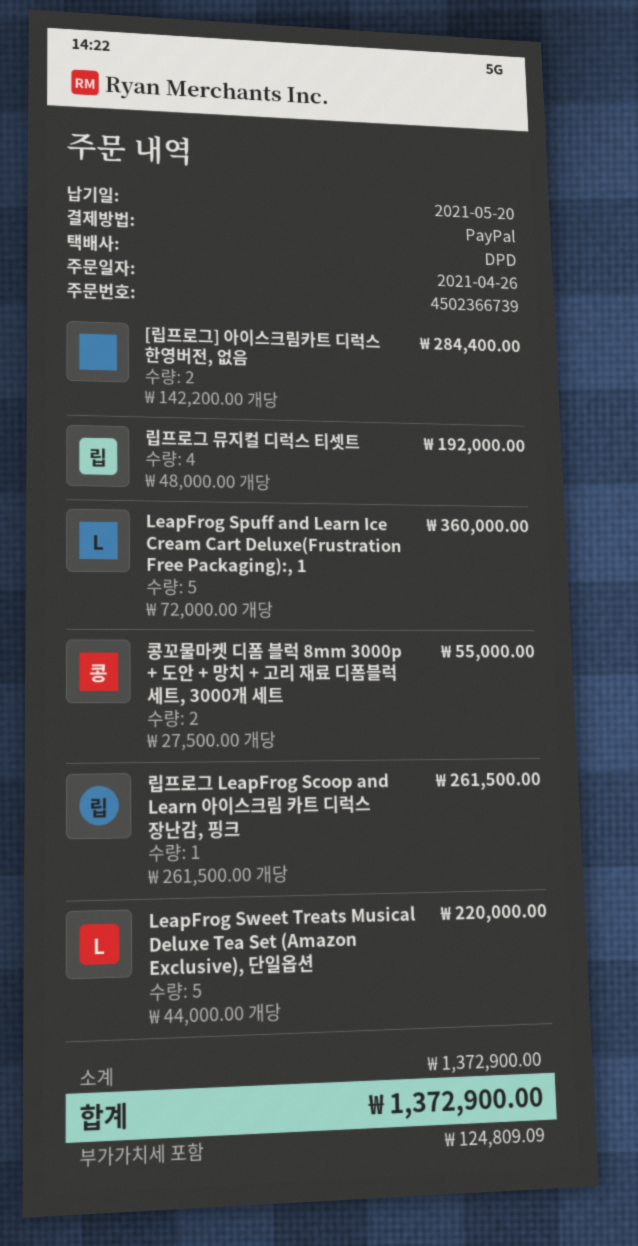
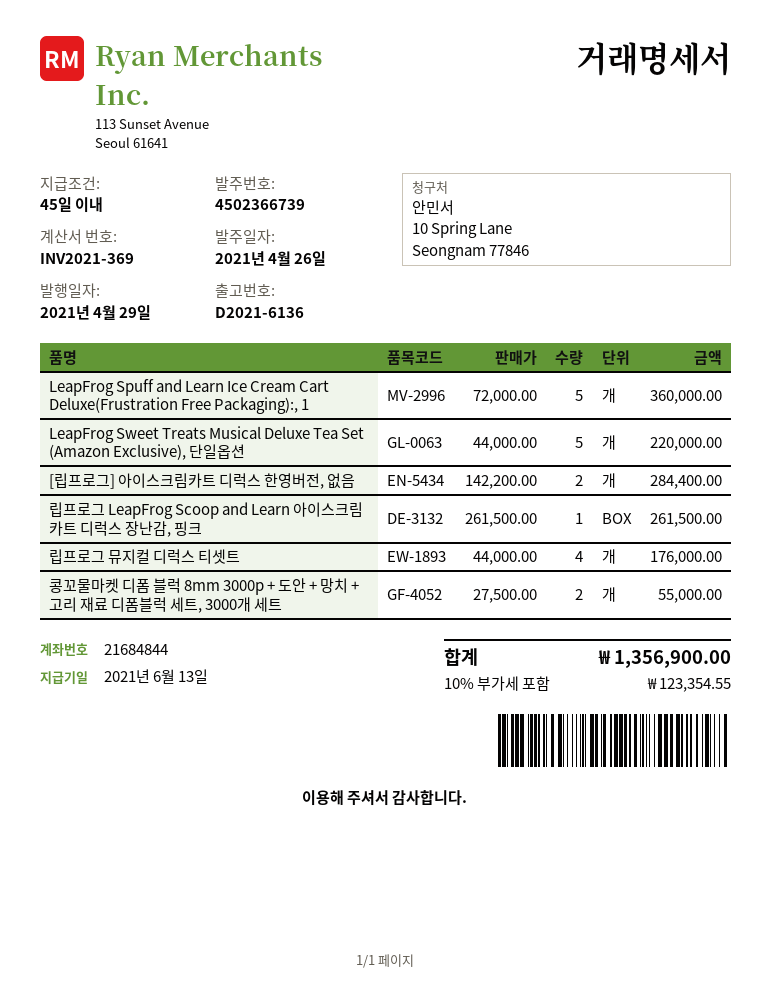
립프로그 뮤지컬 디럭스 티셋트: 4 x 48000.00 = 192000.00 -> 4 x 44000.00 = 176000.00
tax: 124809.09 -> 123354.55
total: 1372900.00 -> 1356900.00

